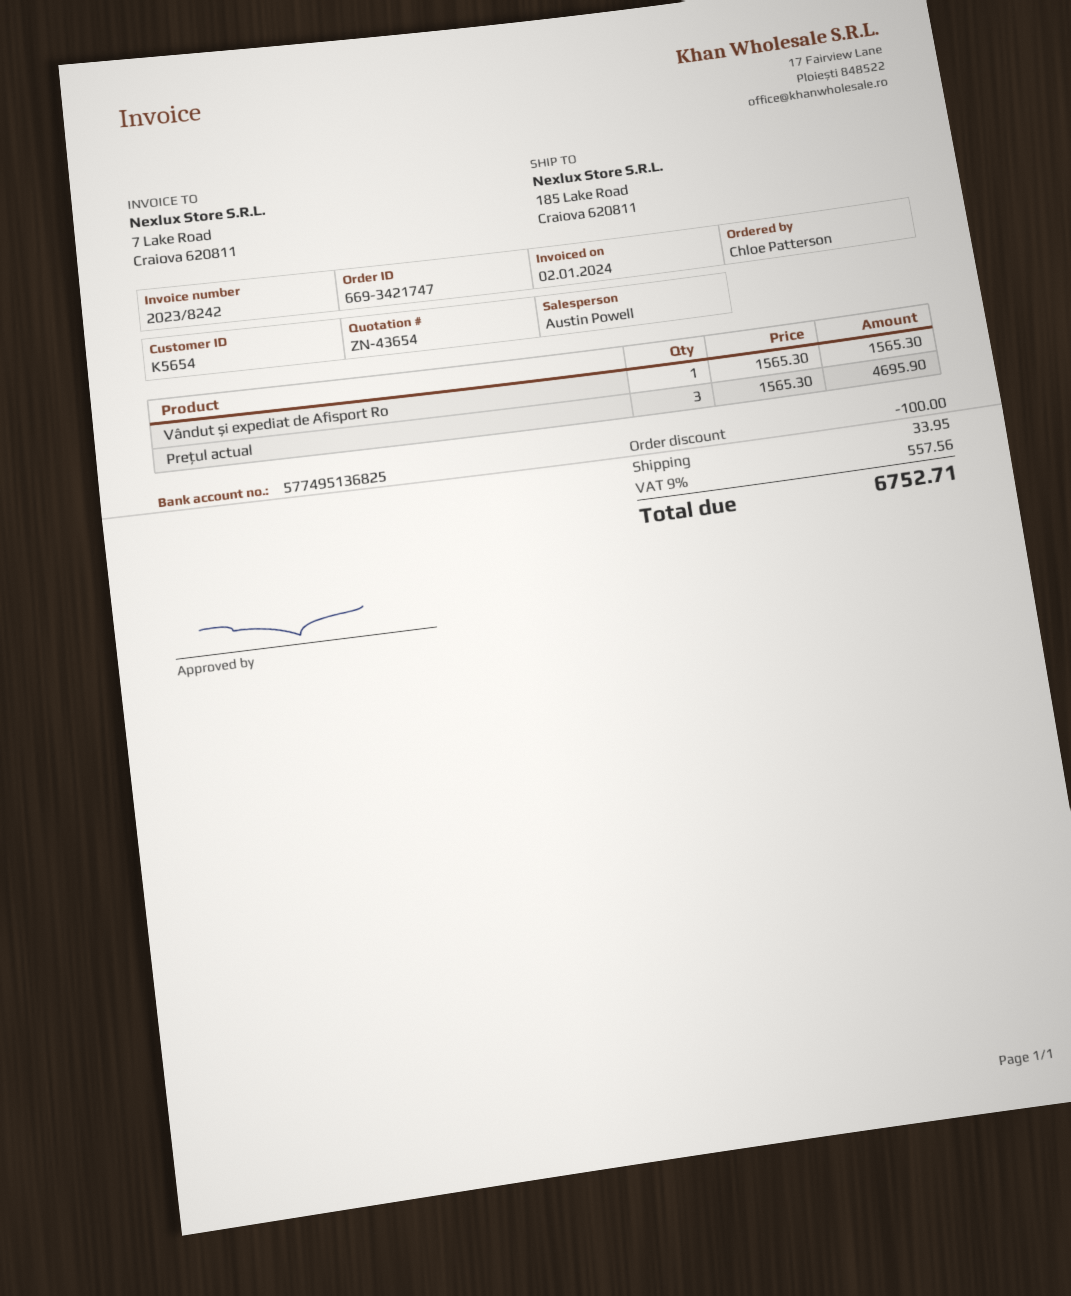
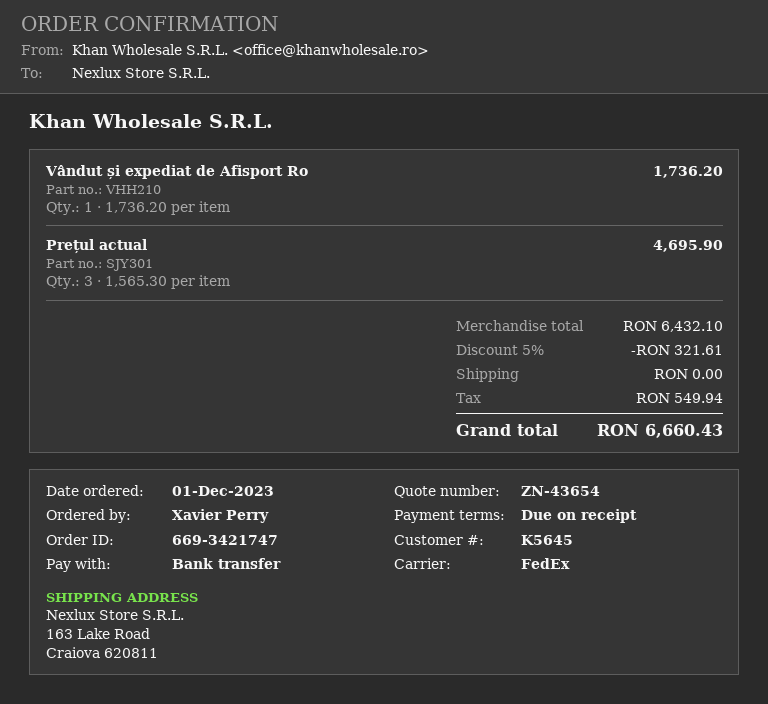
customer number: K5654 -> K5645
ordered by: Chloe Patterson -> Xavier Perry
ship to: 185 Lake Road, Craiova 620811 -> 163 Lake Road, Craiova 620811
Vândut și expediat de Afisport Ro: 1 x 1565.30 = 1565.30 -> 1 x 1736.20 = 1736.20
discount: 100.00 -> 321.61
shipping: 33.95 -> 0.00
tax: 557.56 -> 549.94
total: 6752.71 -> 6660.43

